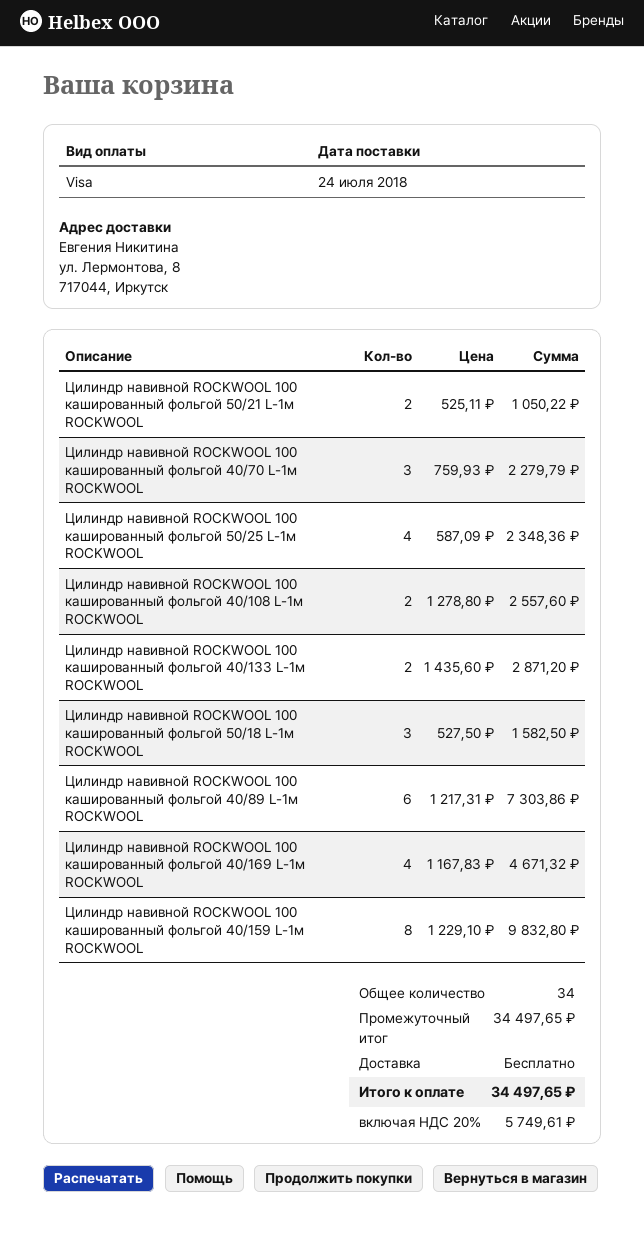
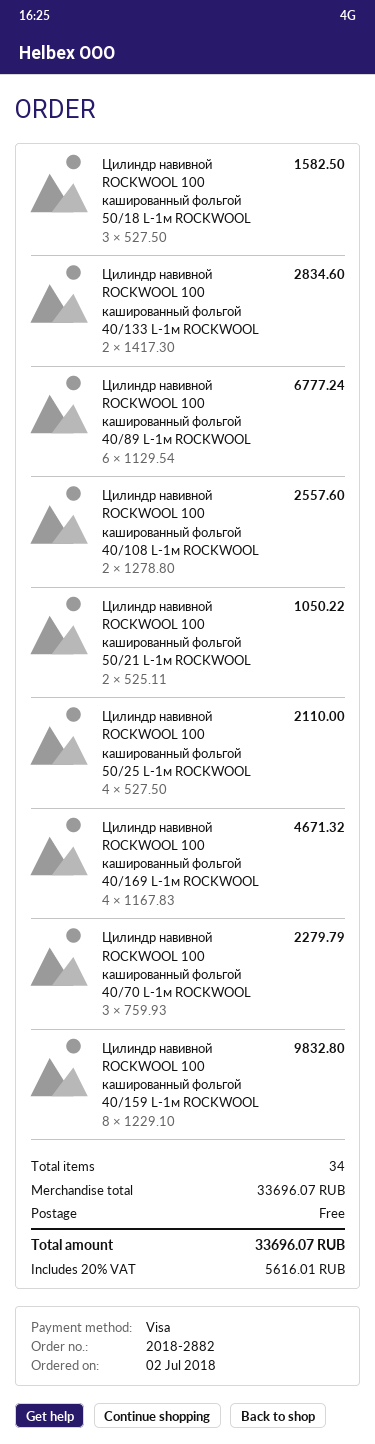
Цилиндр навивной ROCKWOOL 100 кашированный фольгой 50/25 L-1м ROCKWOOL: 4 x 587.09 = 2348.36 -> 4 x 527.50 = 2110.00
Цилиндр навивной ROCKWOOL 100 кашированный фольгой 40/133 L-1м ROCKWOOL: 2 x 1435.60 = 2871.20 -> 2 x 1417.30 = 2834.60
Цилиндр навивной ROCKWOOL 100 кашированный фольгой 40/89 L-1м ROCKWOOL: 6 x 1217.31 = 7303.86 -> 6 x 1129.54 = 6777.24
subtotal: 34497.65 -> 33696.07
tax: 20% = 5749.61 -> 20% = 5616.01
total: 34497.65 -> 33696.07

